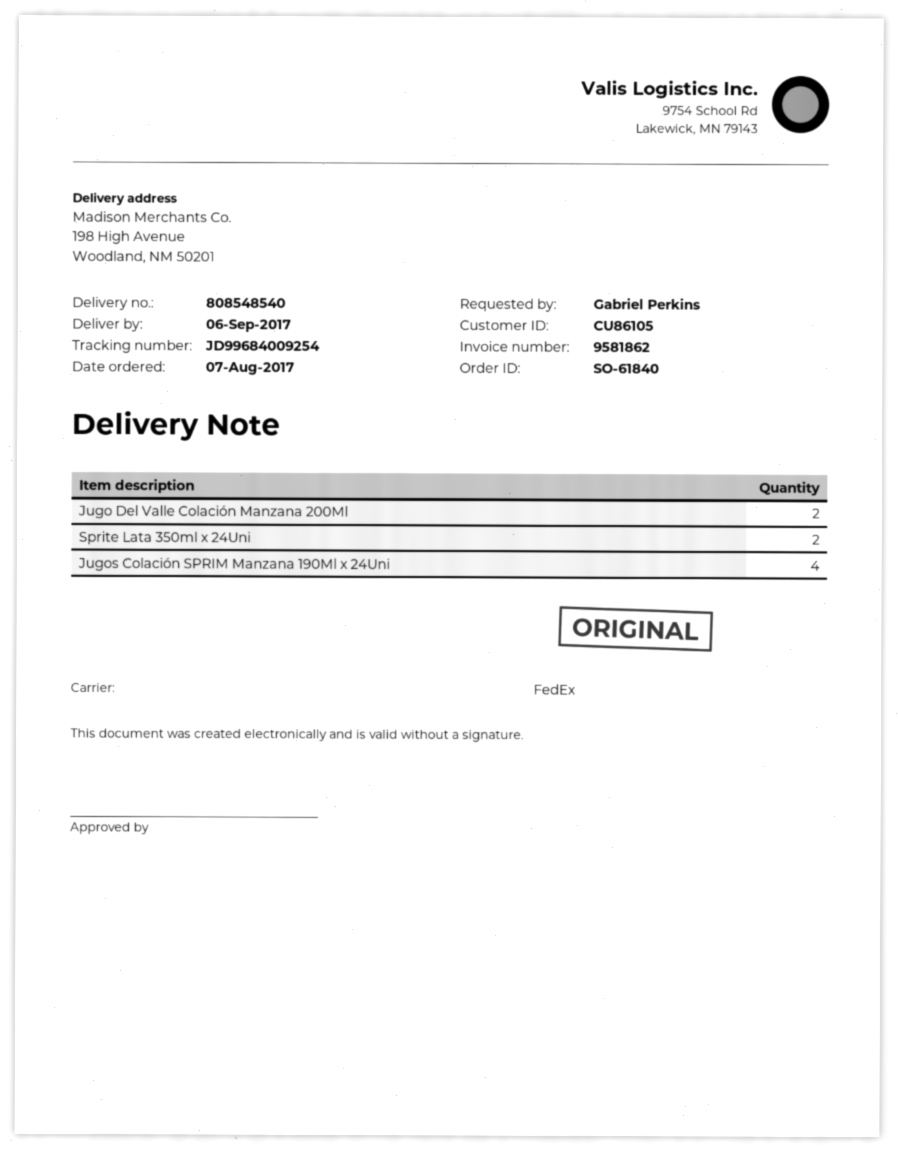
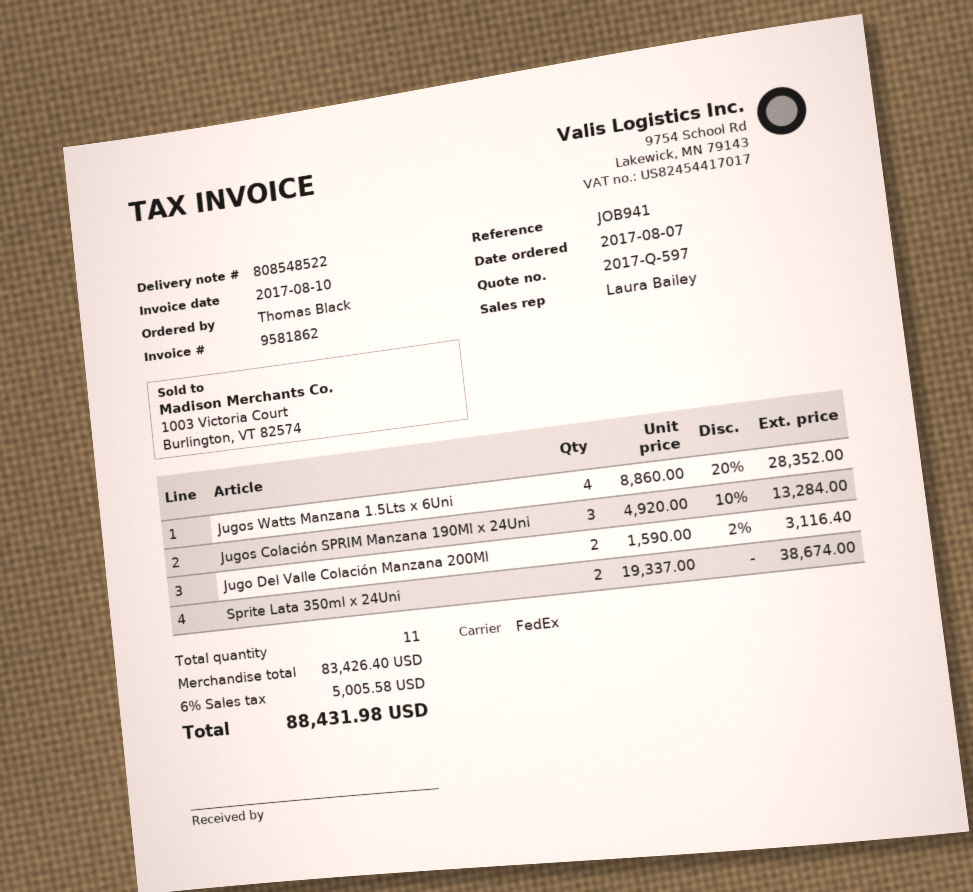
delivery note number: 808548540 -> 808548522
ordered by: Gabriel Perkins -> Thomas Black
Jugos Colación SPRIM Manzana 190Ml x 24Uni: 4 -> 3
Jugos Watts Manzana 1.5Lts x 6Uni: none -> 4

